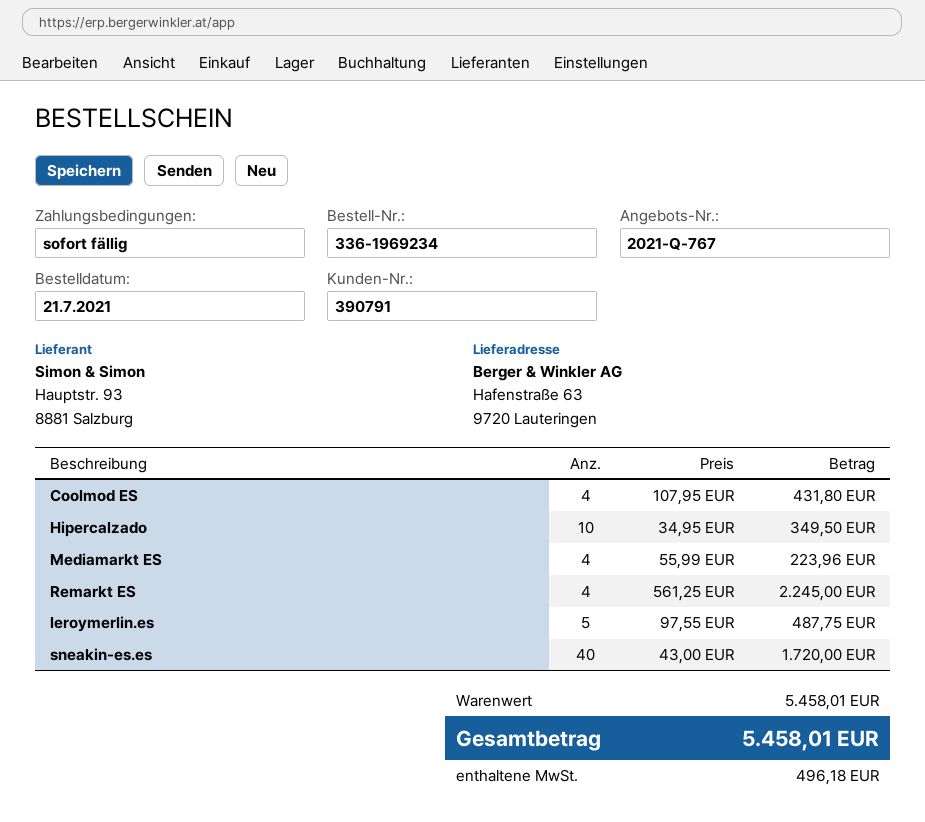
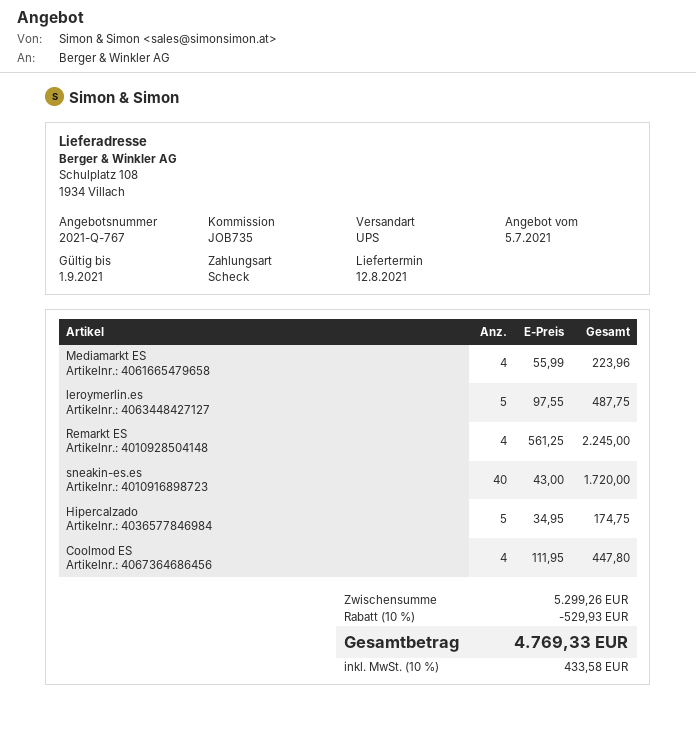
ship to: Hafenstraße 63, 9720 Lauteringen -> Schulplatz 108, 1934 Villach
Coolmod ES: 4 x 107.95 = 431.80 -> 4 x 111.95 = 447.80
Hipercalzado: 10 x 34.95 = 349.50 -> 5 x 34.95 = 174.75
subtotal: 5458.01 -> 5299.26
discount: none -> 10% = 529.93
tax: 496.18 -> 433.58
total: 5458.01 -> 4769.33

